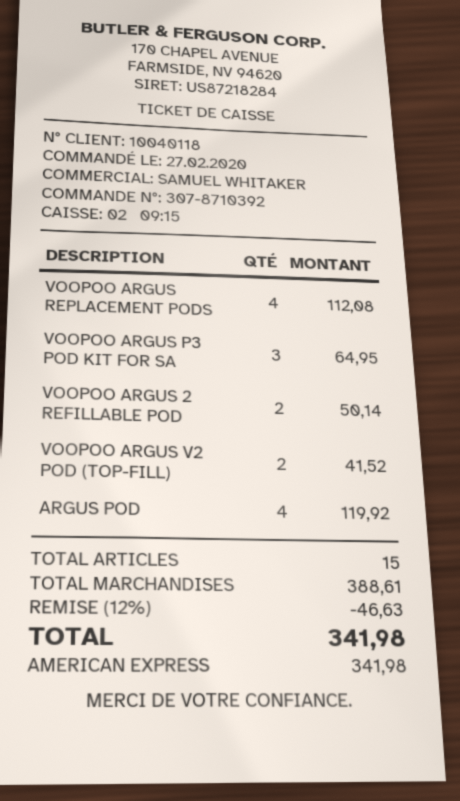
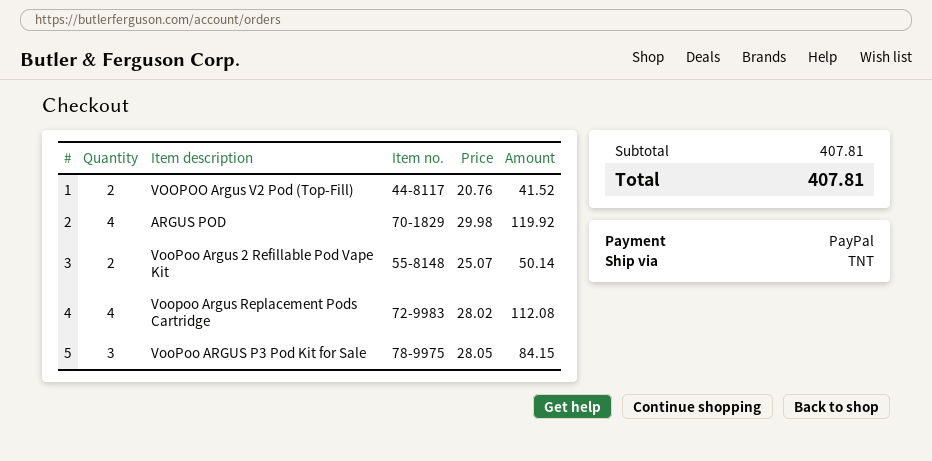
payment method: American Express -> PayPal
VOOPOO ARGUS P3 POD KIT FOR SA: 3 for 64.95 -> 3 for 84.15
subtotal: 388.61 -> 407.81
discount: 12% = 46.63 -> none
total: 341.98 -> 407.81

